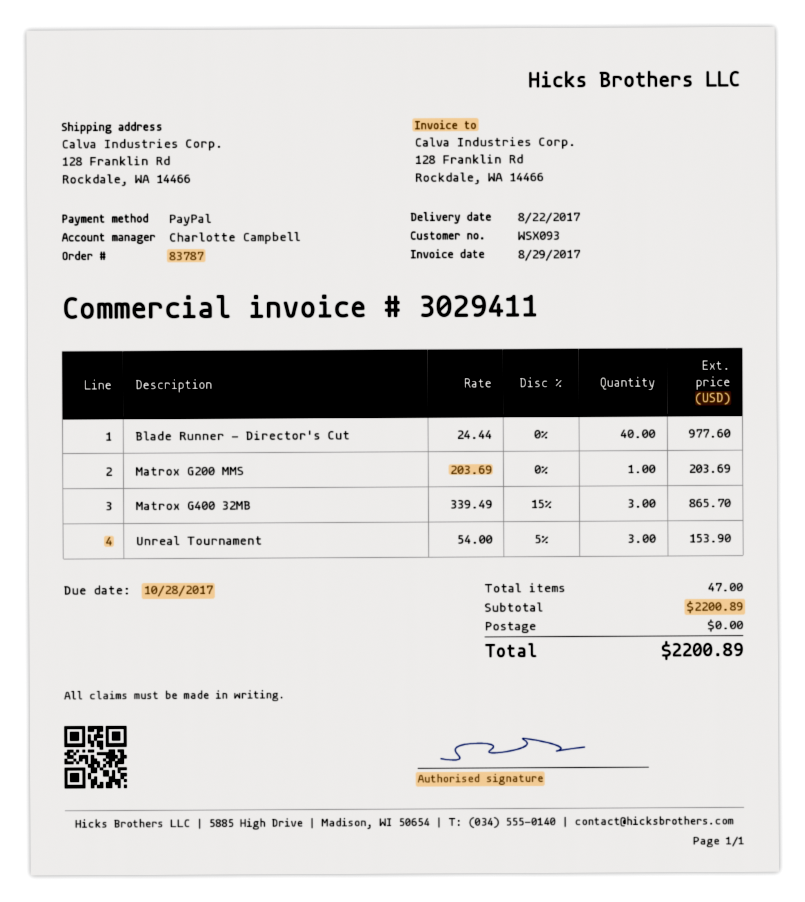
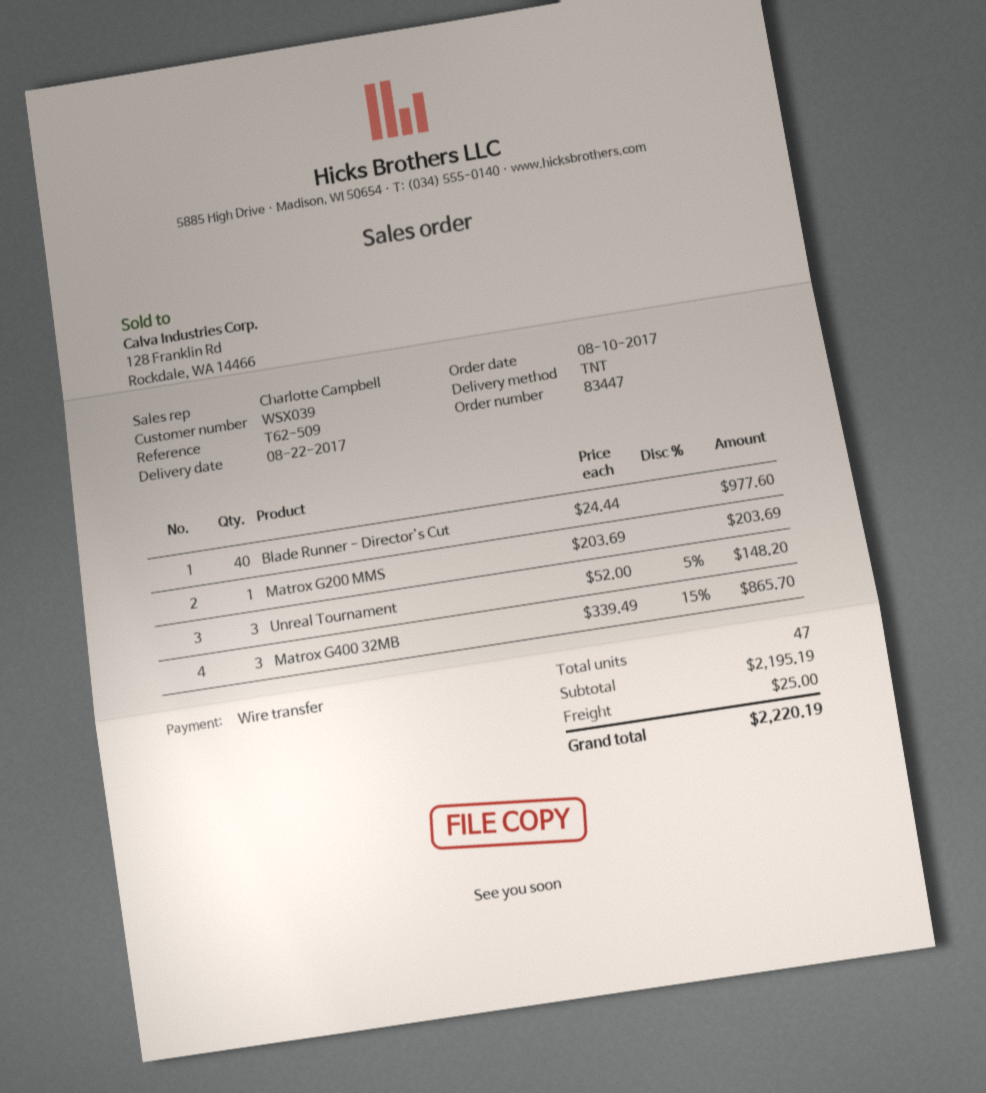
order number: 83787 -> 83447
customer number: WSX093 -> WSX039
payment method: PayPal -> bank transfer
Unreal Tournament: 3 x 54.00 - 5% = 153.90 -> 3 x 52.00 - 5% = 148.20
subtotal: 2200.89 -> 2195.19
shipping: 0.00 -> 25.00
total: 2200.89 -> 2220.19

